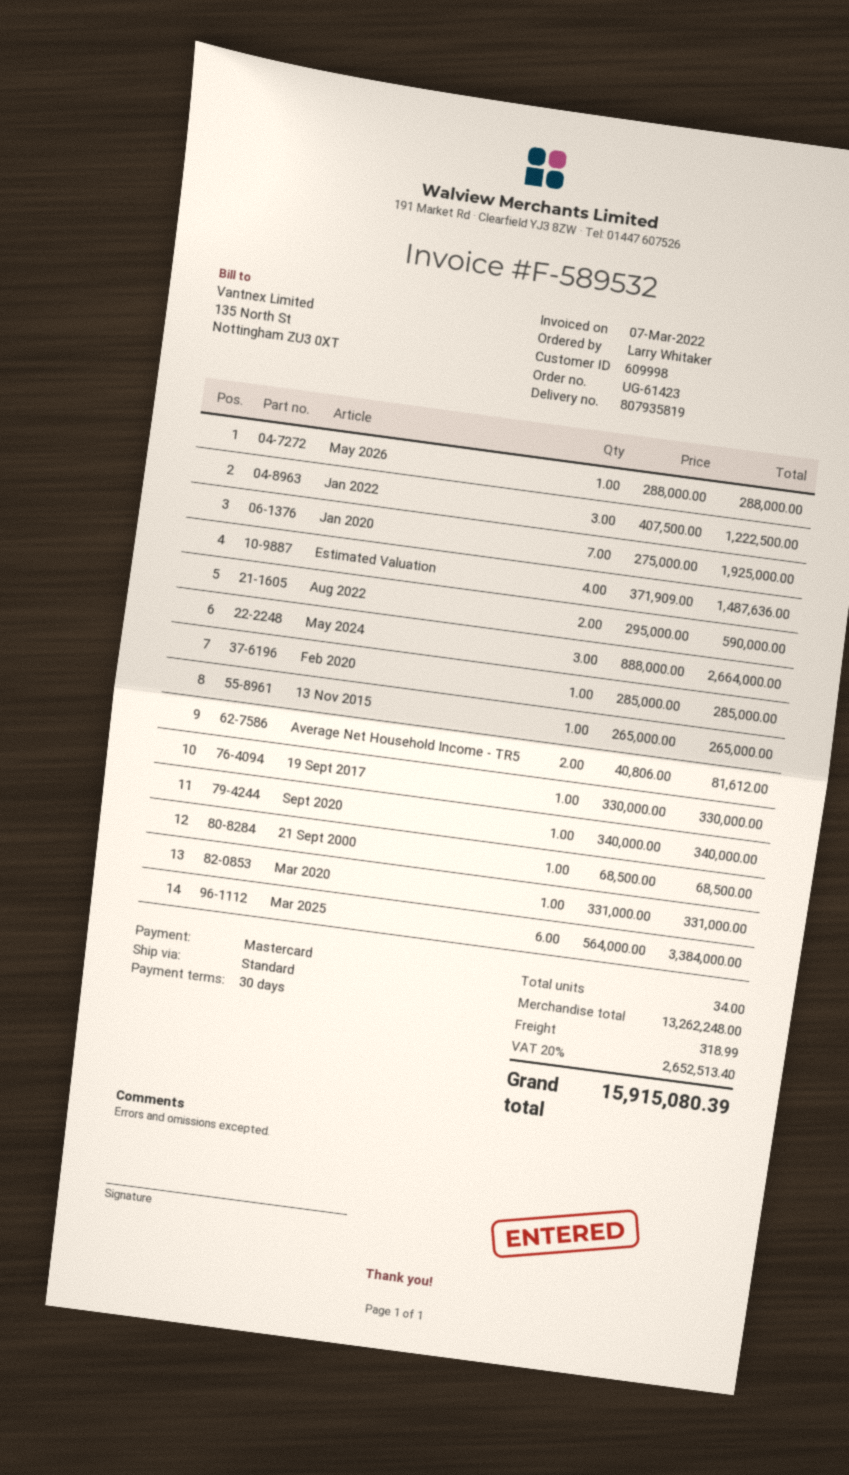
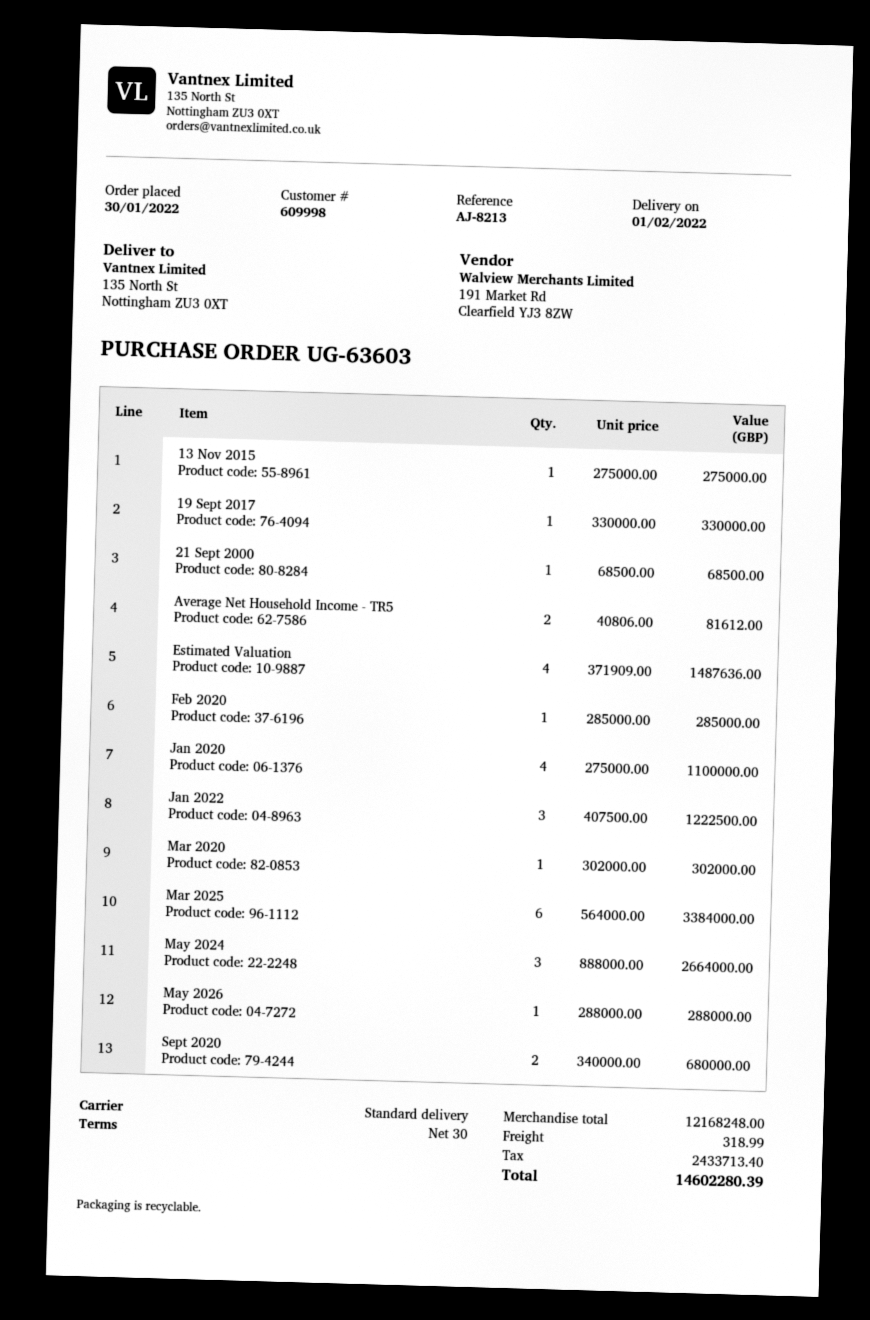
order number: UG-61423 -> UG-63603
Jan 2020: 7 x 275000.00 = 1925000.00 -> 4 x 275000.00 = 1100000.00
Aug 2022: 2 x 295000.00 = 590000.00 -> none
13 Nov 2015: 1 x 265000.00 = 265000.00 -> 1 x 275000.00 = 275000.00
Sept 2020: 1 x 340000.00 = 340000.00 -> 2 x 340000.00 = 680000.00
Mar 2020: 1 x 331000.00 = 331000.00 -> 1 x 302000.00 = 302000.00
subtotal: 13262248.00 -> 12168248.00
tax: 2652513.40 -> 2433713.40
total: 15915080.39 -> 14602280.39

